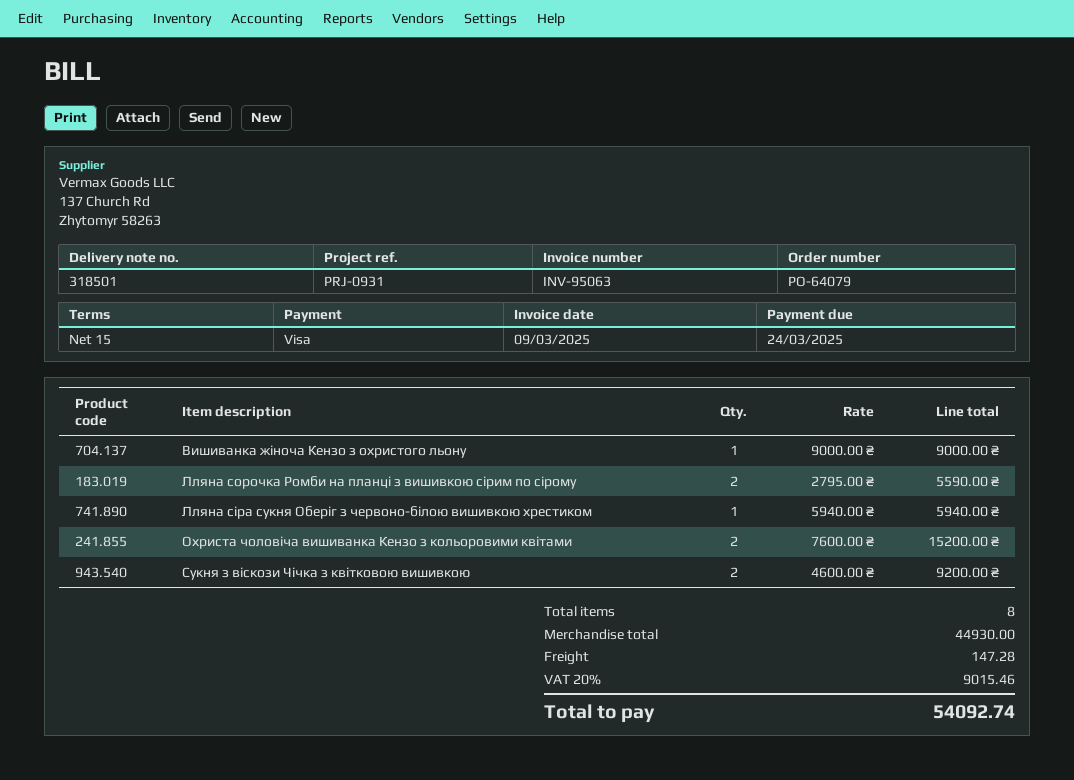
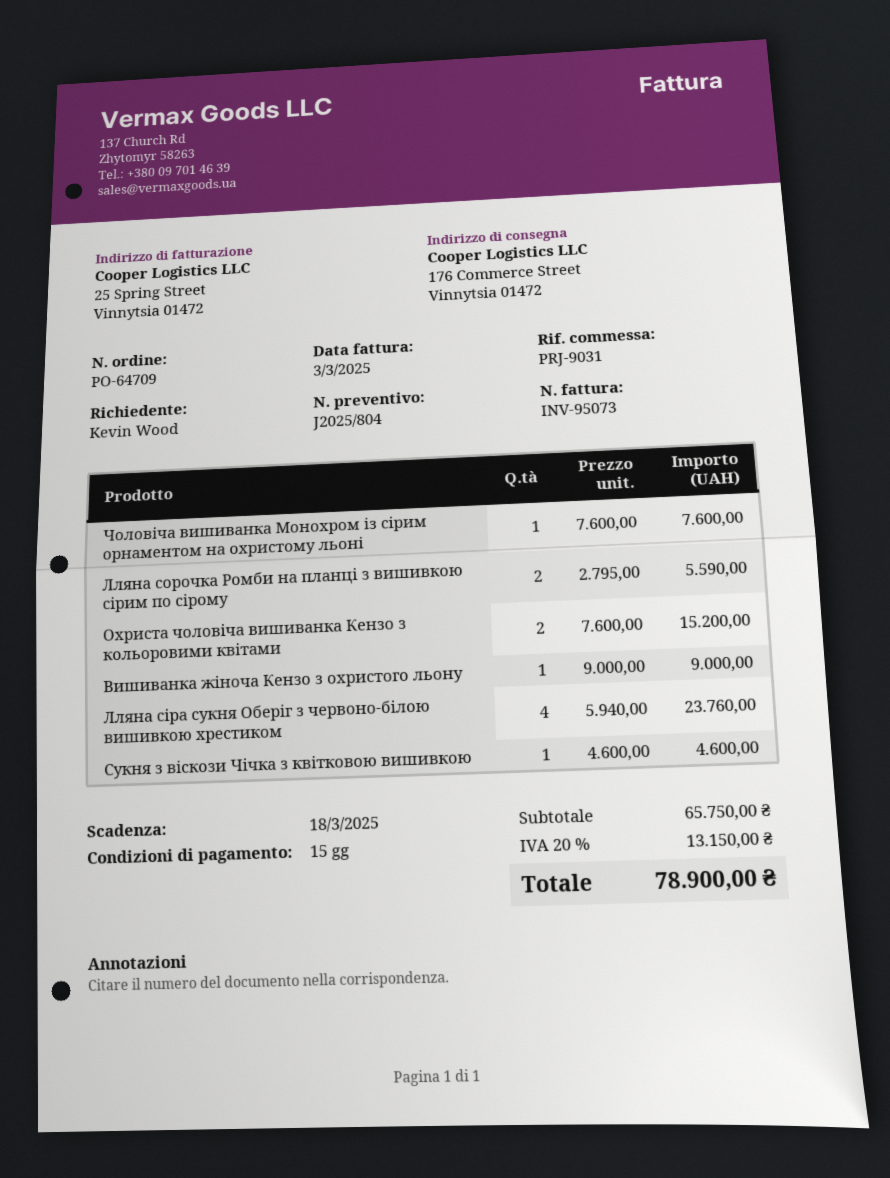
order number: PO-64079 -> PO-64709
invoice number: INV-95063 -> INV-95073
invoice date: 2025-03-09 -> 2025-03-03
due date: 2025-03-24 -> 2025-03-18
reference: PRJ-0931 -> PRJ-9031
Лляна сіра сукня Оберіг з червоно-білою вишивкою хрестиком: 1 x 5940.00 = 5940.00 -> 4 x 5940.00 = 23760.00
Сукня з віскози Чічка з квітковою вишивкою: 2 x 4600.00 = 9200.00 -> 1 x 4600.00 = 4600.00
Чоловіча вишиванка Монохром із сірим орнаментом на охристому льоні: none -> 1 x 7600.00 = 7600.00
subtotal: 44930.00 -> 65750.00
shipping: 147.28 -> none
tax: 20% = 9015.46 -> 20% = 13150.00
total: 54092.74 -> 78900.00

